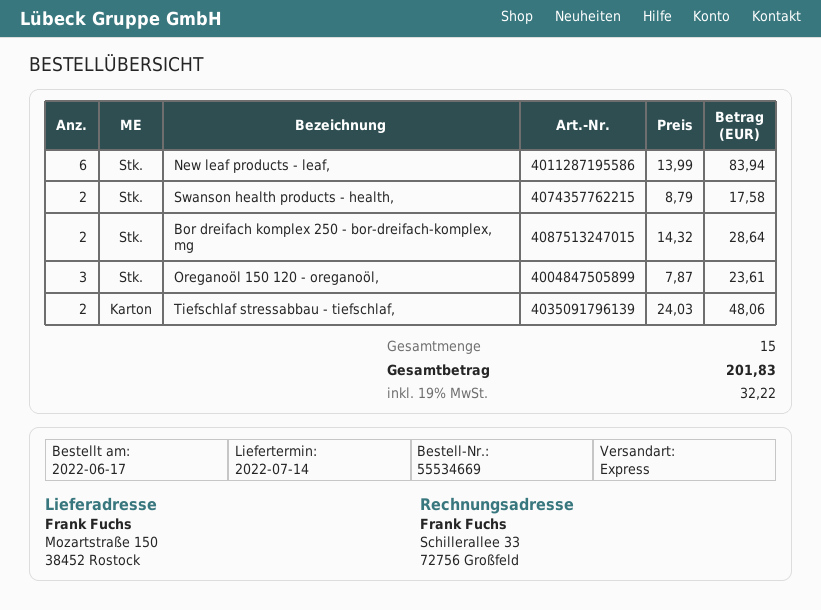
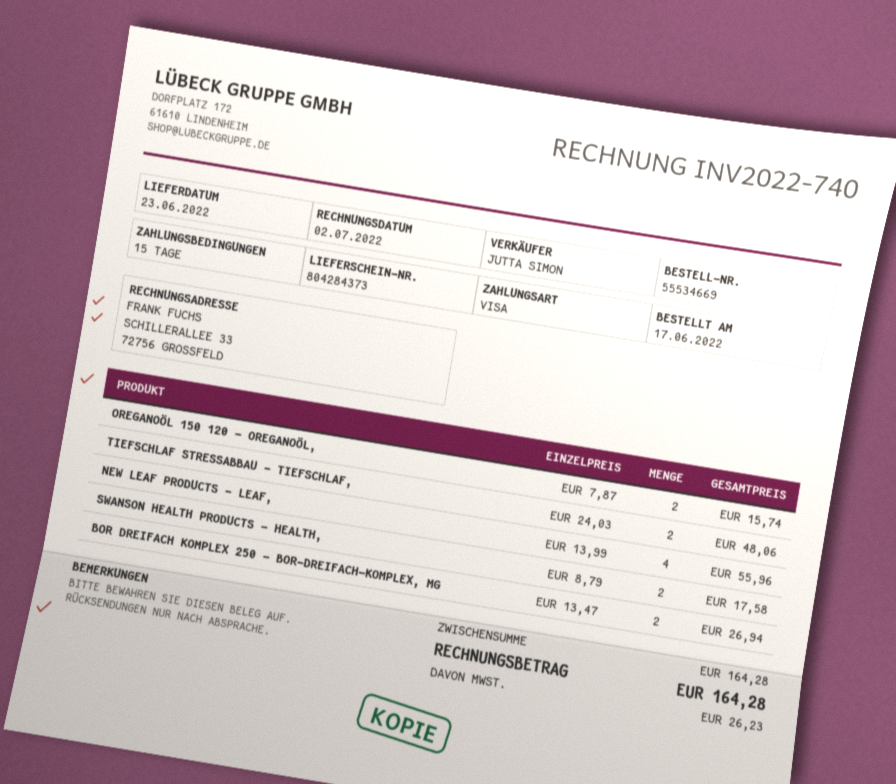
delivery date: 2022-07-14 -> 2022-06-23
New leaf products - leaf,: 6 x 13.99 = 83.94 -> 4 x 13.99 = 55.96
Bor dreifach komplex 250 - bor-dreifach-komplex, mg: 2 x 14.32 = 28.64 -> 2 x 13.47 = 26.94
Oreganoöl 150 120 - oreganoöl,: 3 x 7.87 = 23.61 -> 2 x 7.87 = 15.74
tax: 32.22 -> 26.23
total: 201.83 -> 164.28

